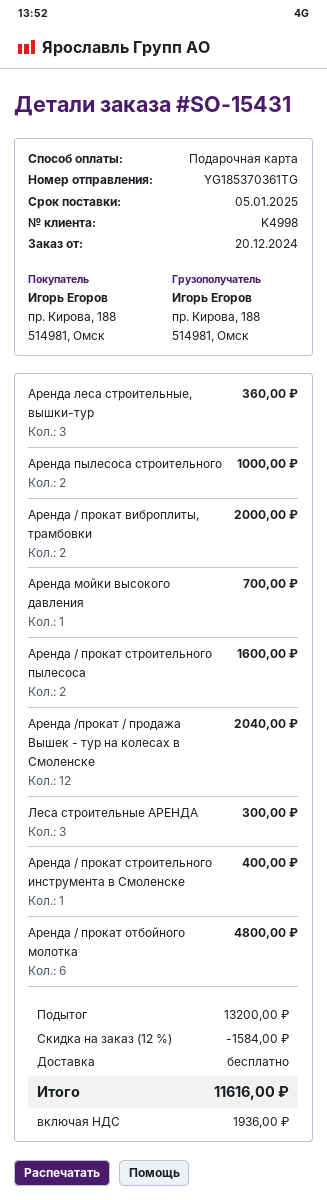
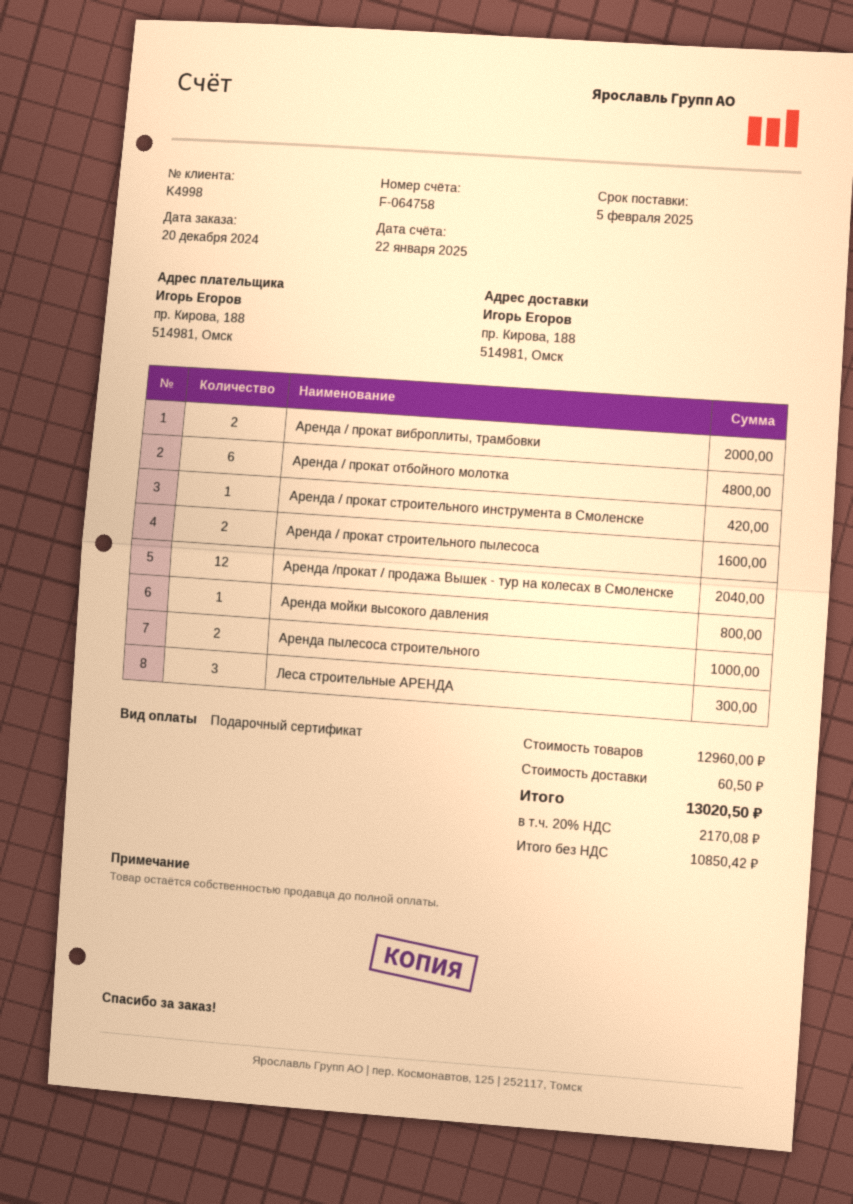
delivery date: 2025-01-05 -> 2025-02-05
Аренда леса строительные, вышки-тур: 3 for 360.00 -> none
Аренда мойки высокого давления: 1 for 700.00 -> 1 for 800.00
Аренда / прокат строительного инструмента в Смоленске: 1 for 400.00 -> 1 for 420.00
subtotal: 13200.00 -> 12960.00
discount: 12% = 1584.00 -> none
shipping: 0.00 -> 60.50
tax: 1936.00 -> 2170.08
total: 11616.00 -> 13020.50

